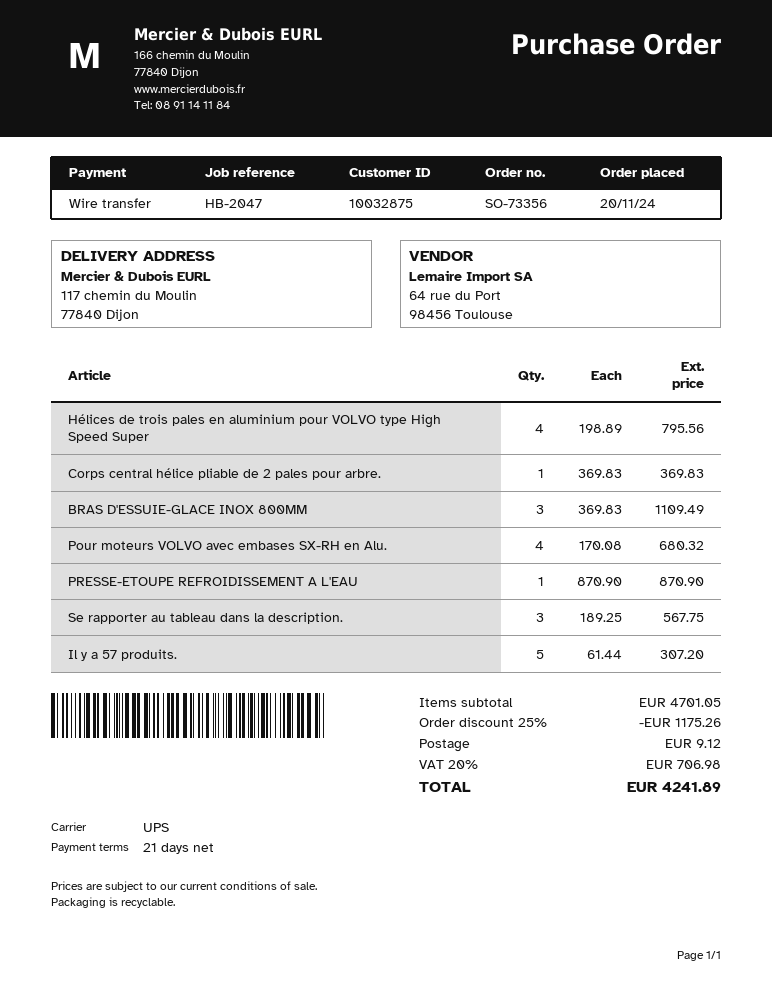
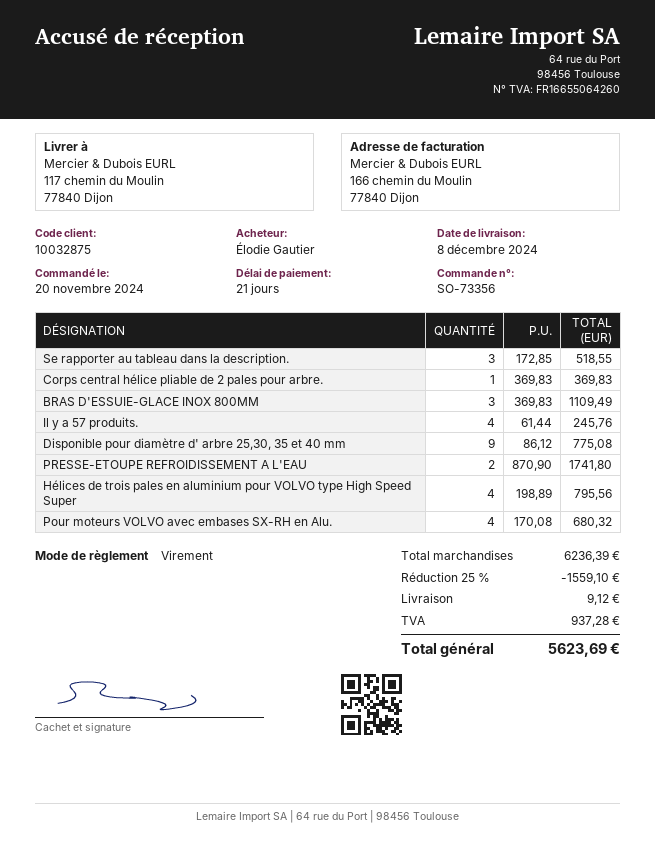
PRESSE-ETOUPE REFROIDISSEMENT A L'EAU: 1 x 870.90 = 870.90 -> 2 x 870.90 = 1741.80
Se rapporter au tableau dans la description.: 3 x 189.25 = 567.75 -> 3 x 172.85 = 518.55
Il y a 57 produits.: 5 x 61.44 = 307.20 -> 4 x 61.44 = 245.76
Disponible pour diamètre d' arbre 25,30, 35 et 40 mm: none -> 9 x 86.12 = 775.08
subtotal: 4701.05 -> 6236.39
discount: 25% = 1175.26 -> 25% = 1559.10
tax: 706.98 -> 937.28
total: 4241.89 -> 5623.69

